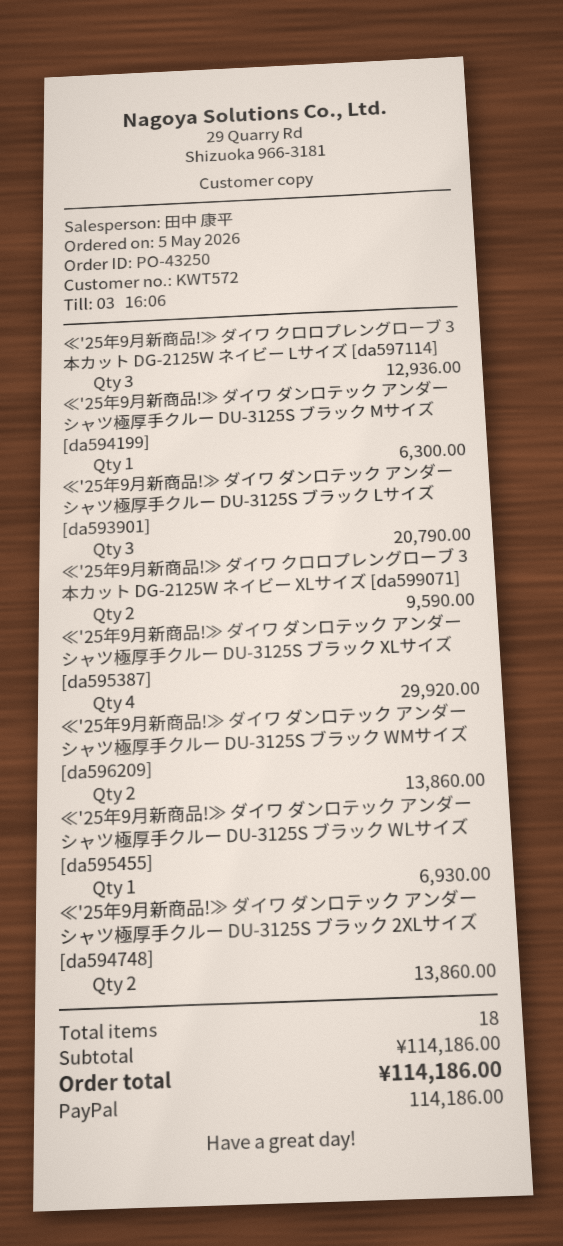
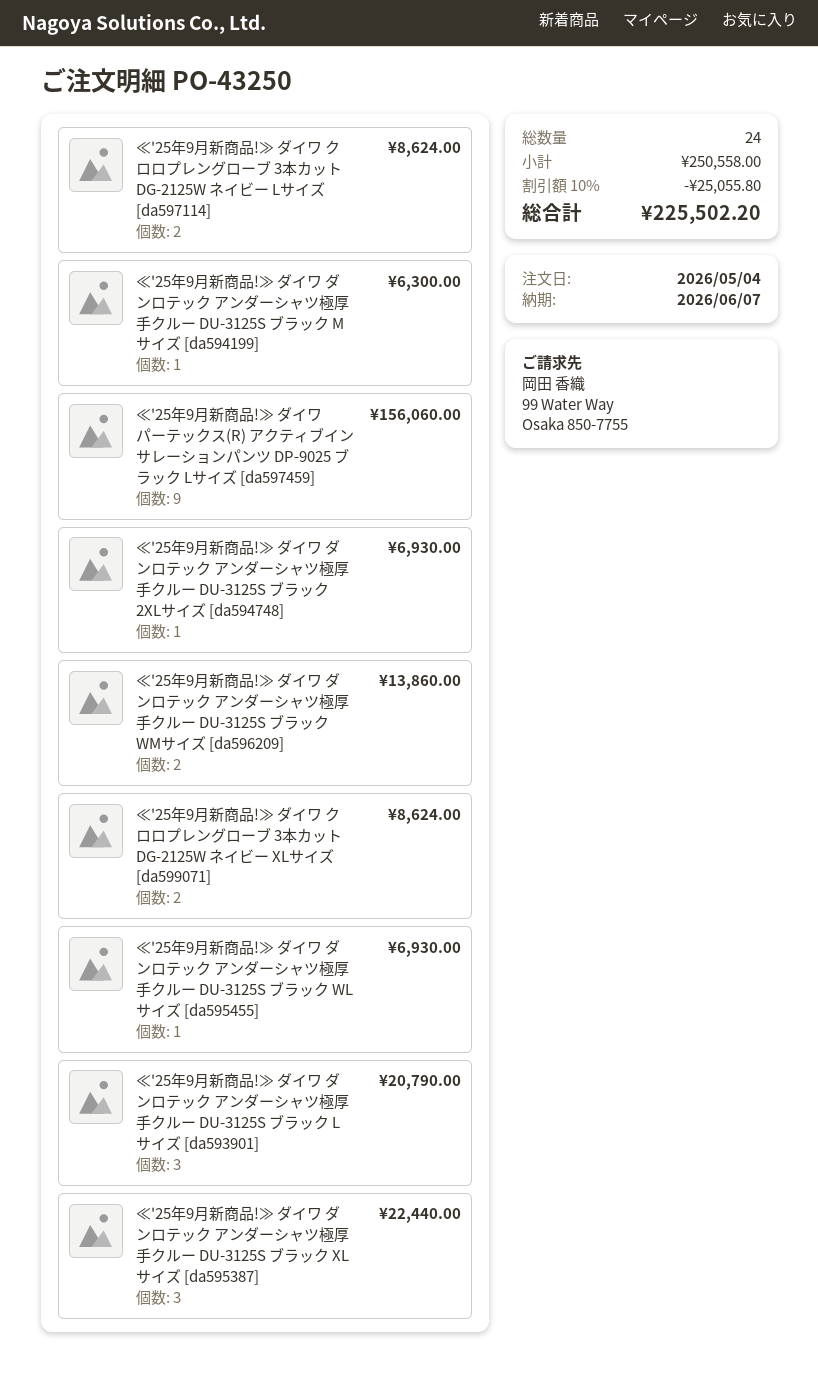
order date: 2026-05-05 -> 2026-05-04
≪'25年9月新商品!≫ ダイワ クロロプレングローブ 3本カット DG-2125W ネイビー Lサイズ [da597114]: 3 for 12936.00 -> 2 for 8624.00
≪'25年9月新商品!≫ ダイワ クロロプレングローブ 3本カット DG-2125W ネイビー XLサイズ [da599071]: 2 for 9590.00 -> 2 for 8624.00
≪'25年9月新商品!≫ ダイワ ダンロテック アンダーシャツ極厚手クルー DU-3125S ブラック XLサイズ [da595387]: 4 for 29920.00 -> 3 for 22440.00
≪'25年9月新商品!≫ ダイワ ダンロテック アンダーシャツ極厚手クルー DU-3125S ブラック 2XLサイズ [da594748]: 2 for 13860.00 -> 1 for 6930.00
≪'25年9月新商品!≫ ダイワ パーテックス(R) アクティブインサレーションパンツ DP-9025 ブラック Lサイズ [da597459]: none -> 9 for 156060.00
total quantity: 18 -> 24
subtotal: 114186.00 -> 250558.00
discount: none -> 10% = 25055.80
total: 114186.00 -> 225502.20

